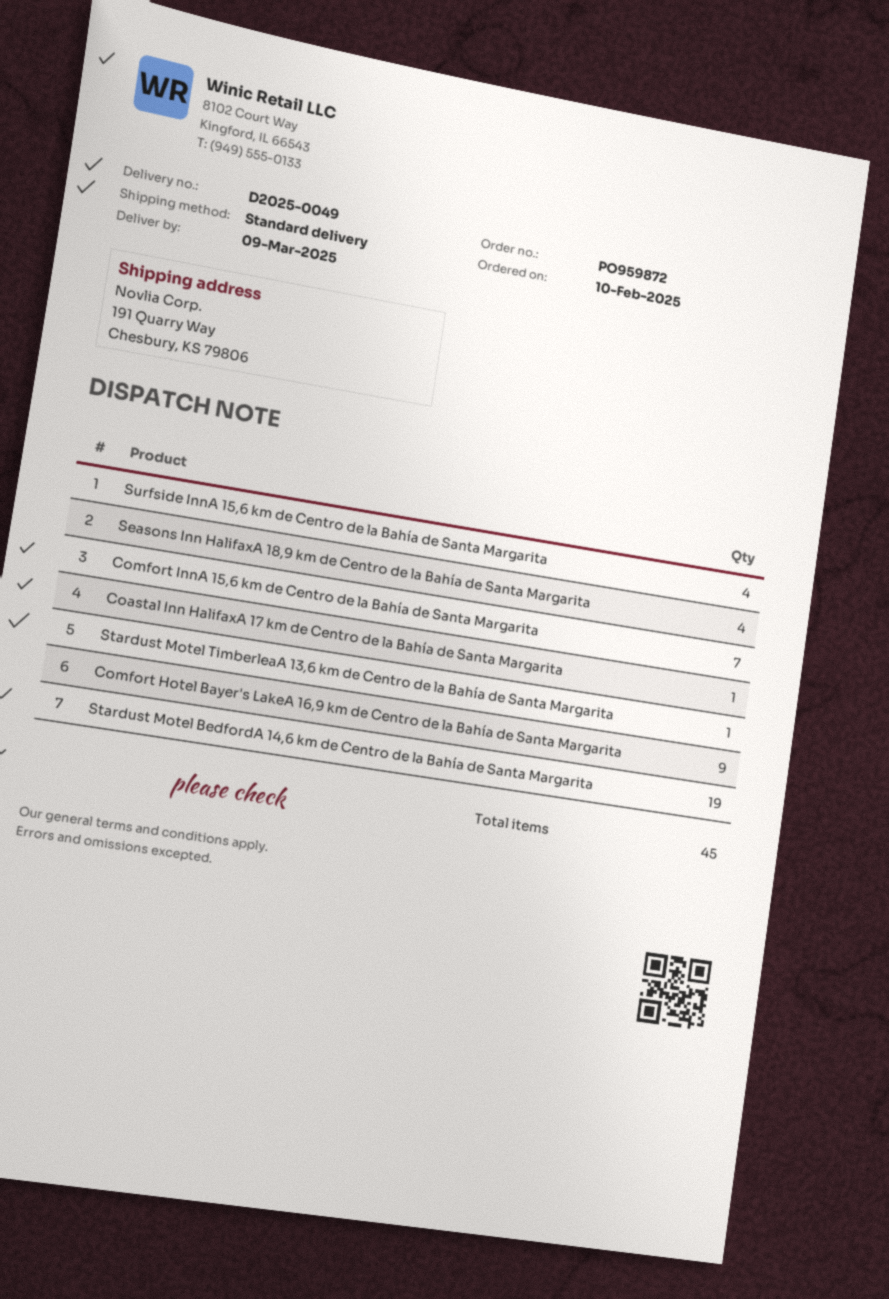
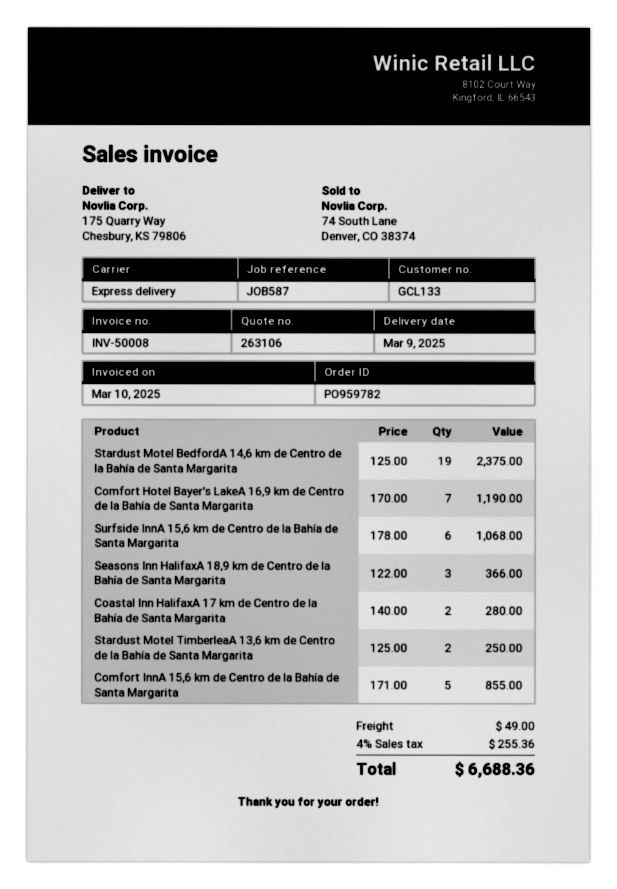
order number: PO959872 -> PO959782
shipping method: standard -> express
ship to: 191 Quarry Way, Chesbury, KS 79806 -> 175 Quarry Way, Chesbury, KS 79806
Surfside InnA 15,6 km de Centro de la Bahía de Santa Margarita: 4 -> 6
Seasons Inn HalifaxA 18,9 km de Centro de la Bahía de Santa Margarita: 4 -> 3
Comfort InnA 15,6 km de Centro de la Bahía de Santa Margarita: 7 -> 5
Coastal Inn HalifaxA 17 km de Centro de la Bahía de Santa Margarita: 1 -> 2
Stardust Motel TimberleaA 13,6 km de Centro de la Bahía de Santa Margarita: 1 -> 2
Comfort Hotel Bayer's LakeA 16,9 km de Centro de la Bahía de Santa Margarita: 9 -> 7

